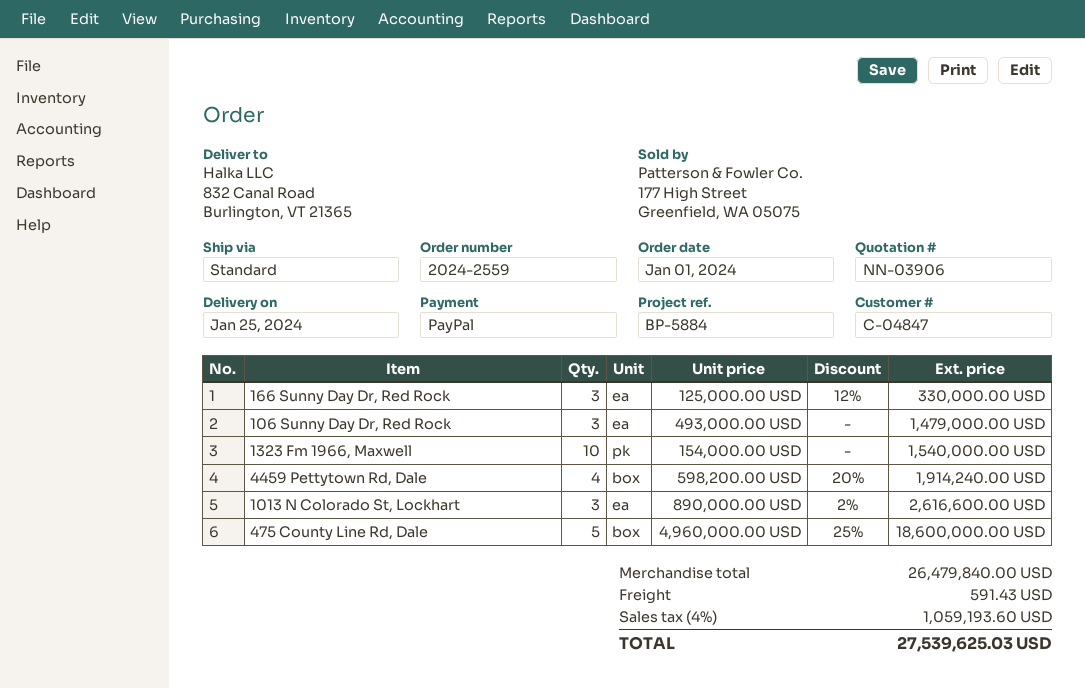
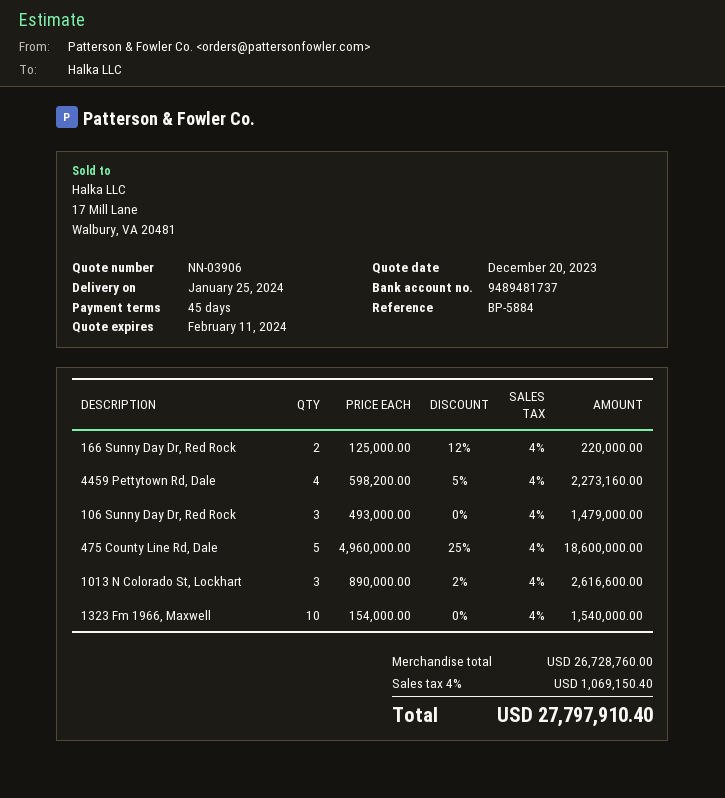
166 Sunny Day Dr, Red Rock: 3 x 125000.00 - 12% = 330000.00 -> 2 x 125000.00 - 12% = 220000.00
4459 Pettytown Rd, Dale: 4 x 598200.00 - 20% = 1914240.00 -> 4 x 598200.00 - 5% = 2273160.00
subtotal: 26479840.00 -> 26728760.00
shipping: 591.43 -> none
tax: 4% = 1059193.60 -> 4% = 1069150.40
total: 27539625.03 -> 27797910.40

